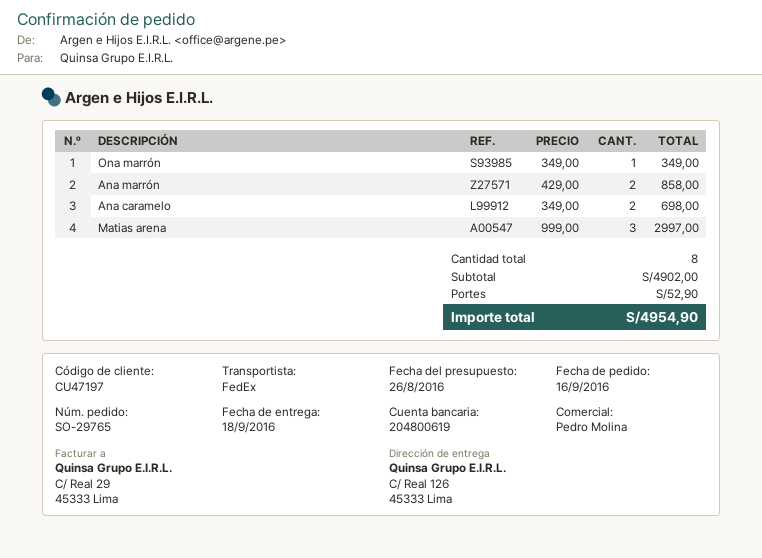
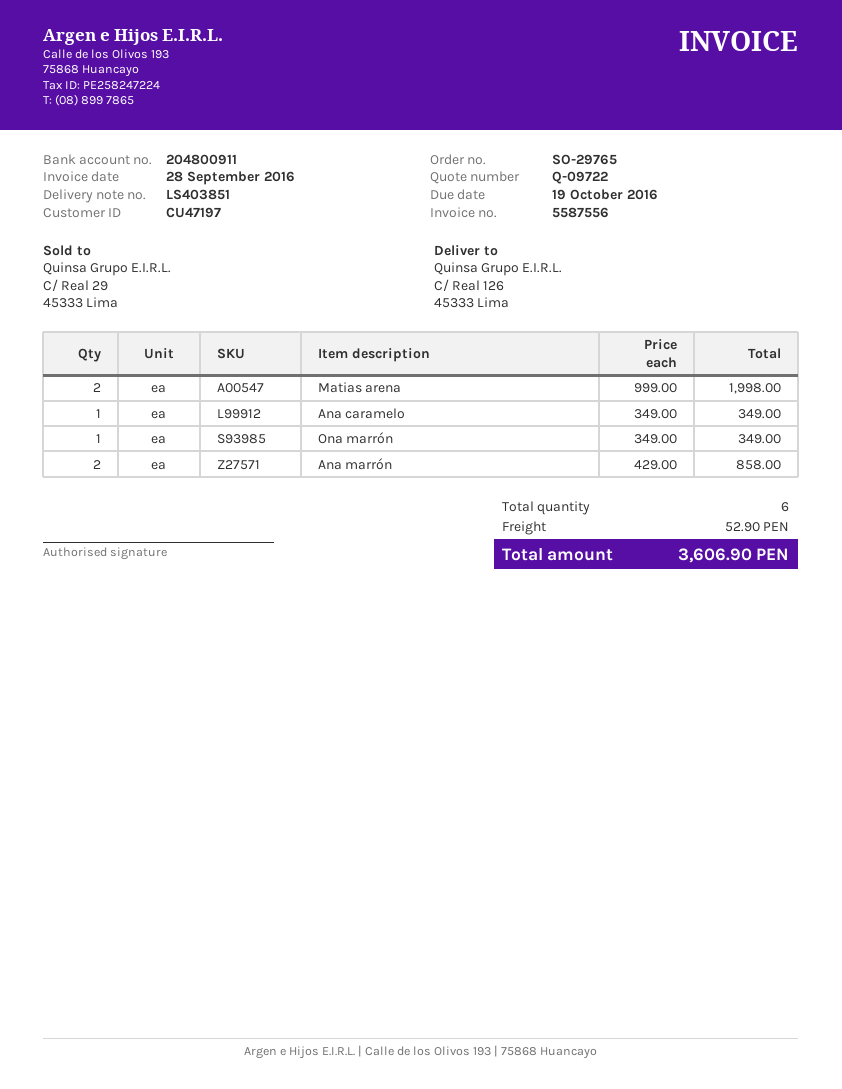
bank account: 204800619 -> 204800911
Ana caramelo: 2 x 349.00 = 698.00 -> 1 x 349.00 = 349.00
Matias arena: 3 x 999.00 = 2997.00 -> 2 x 999.00 = 1998.00
total quantity: 8 -> 6
total: 4954.90 -> 3606.90

